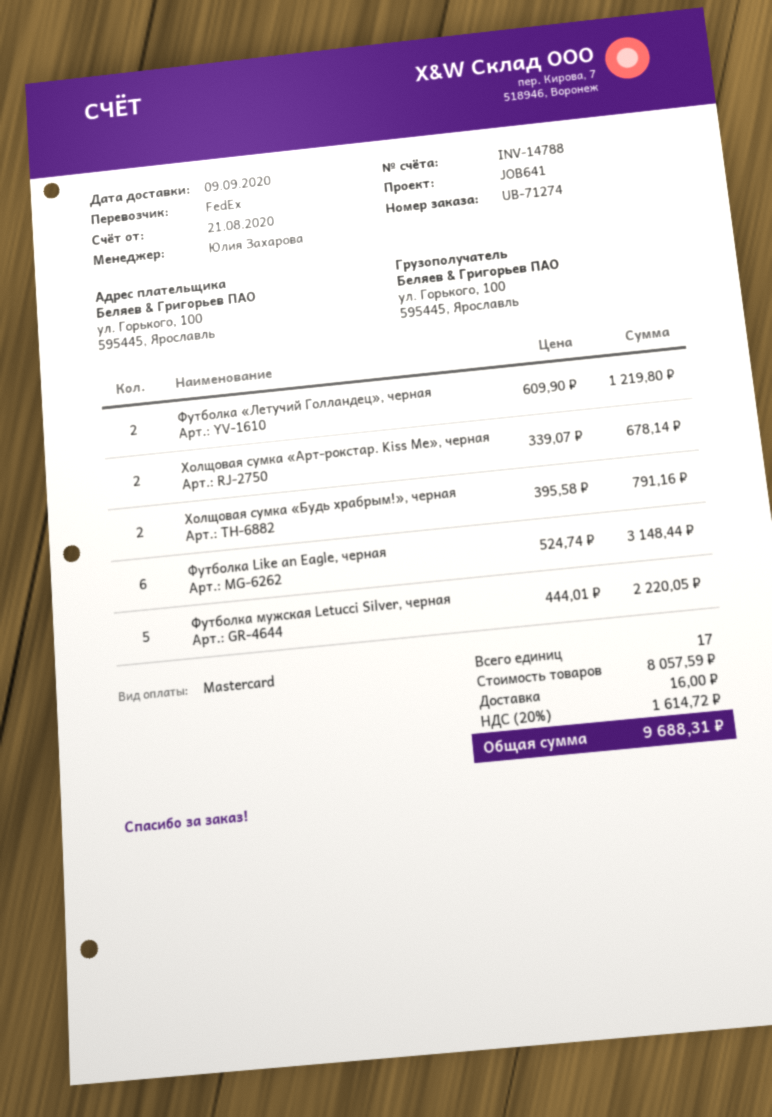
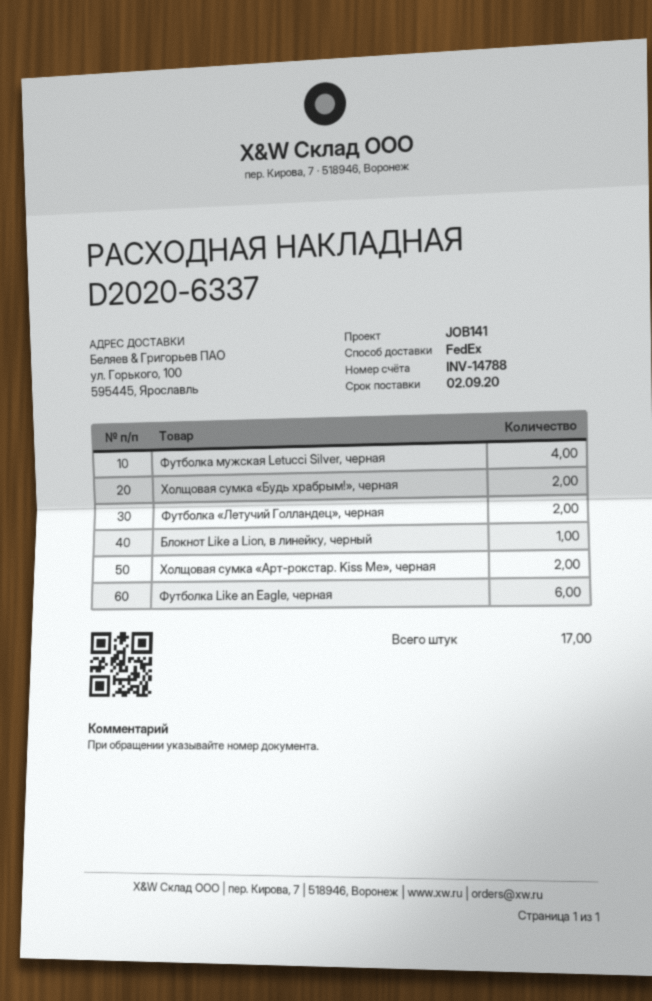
delivery date: 2020-09-09 -> 2020-09-02
reference: JOB641 -> JOB141
Футболка мужская Letucci Silver, черная: 5 -> 4
Блокнот Like a Lion, в линейку, черный: none -> 1

